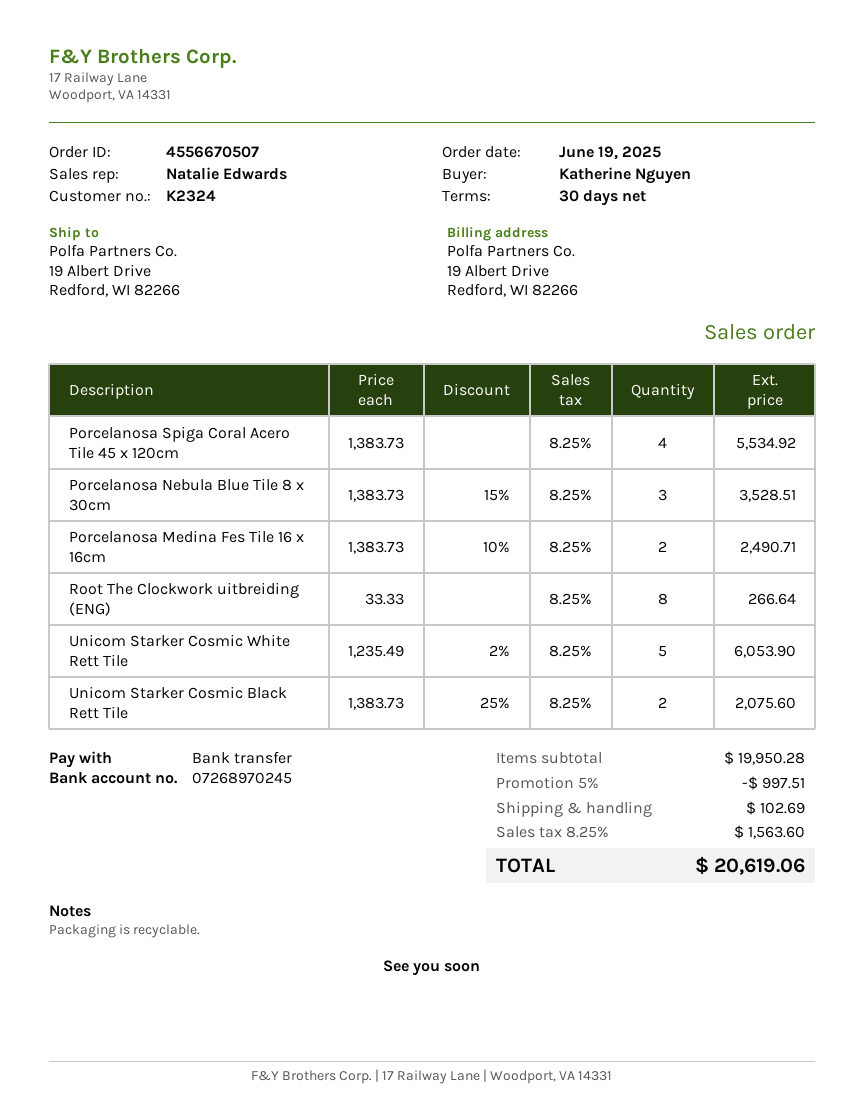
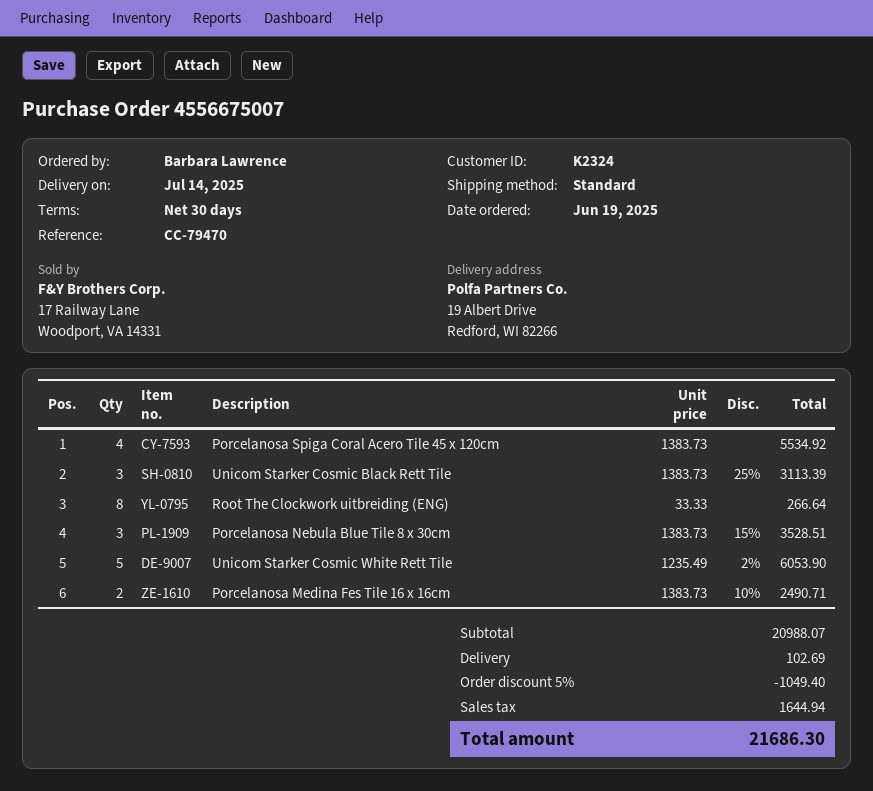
order number: 4556670507 -> 4556675007
ordered by: Katherine Nguyen -> Barbara Lawrence
Unicom Starker Cosmic Black Rett Tile: 2 x 1383.73 - 25% = 2075.60 -> 3 x 1383.73 - 25% = 3113.39
subtotal: 19950.28 -> 20988.07
discount: 5% = 997.51 -> 5% = 1049.40
tax: 1563.60 -> 1644.94
total: 20619.06 -> 21686.30

